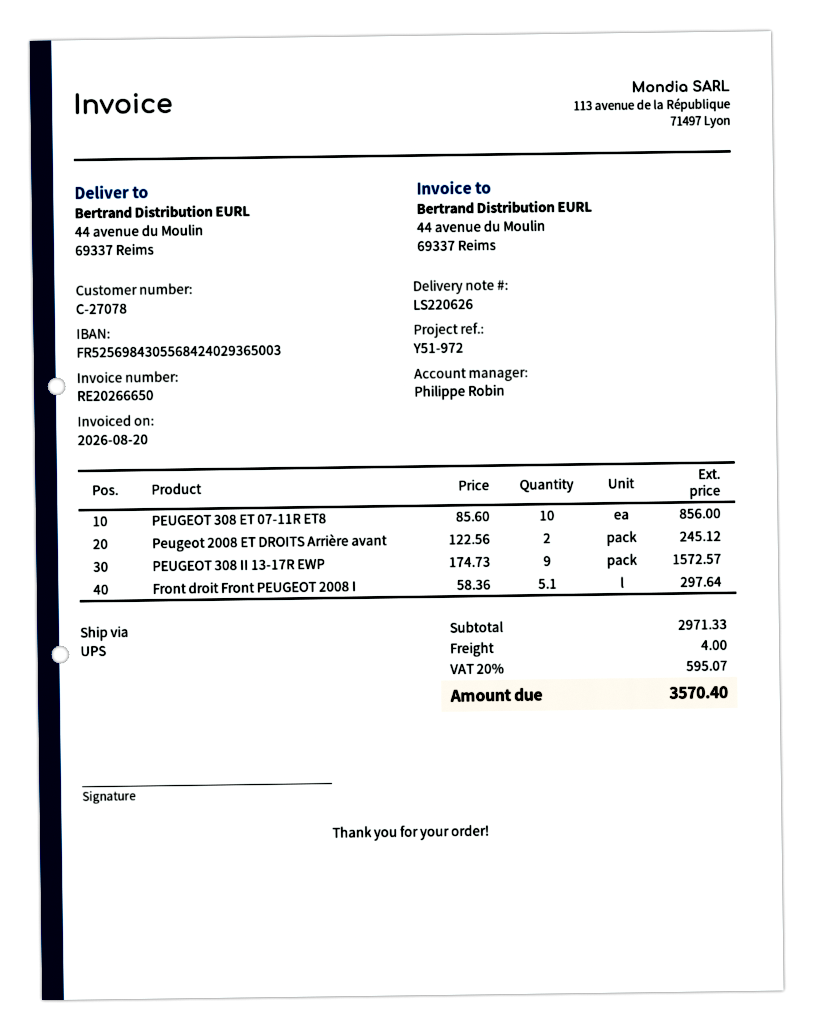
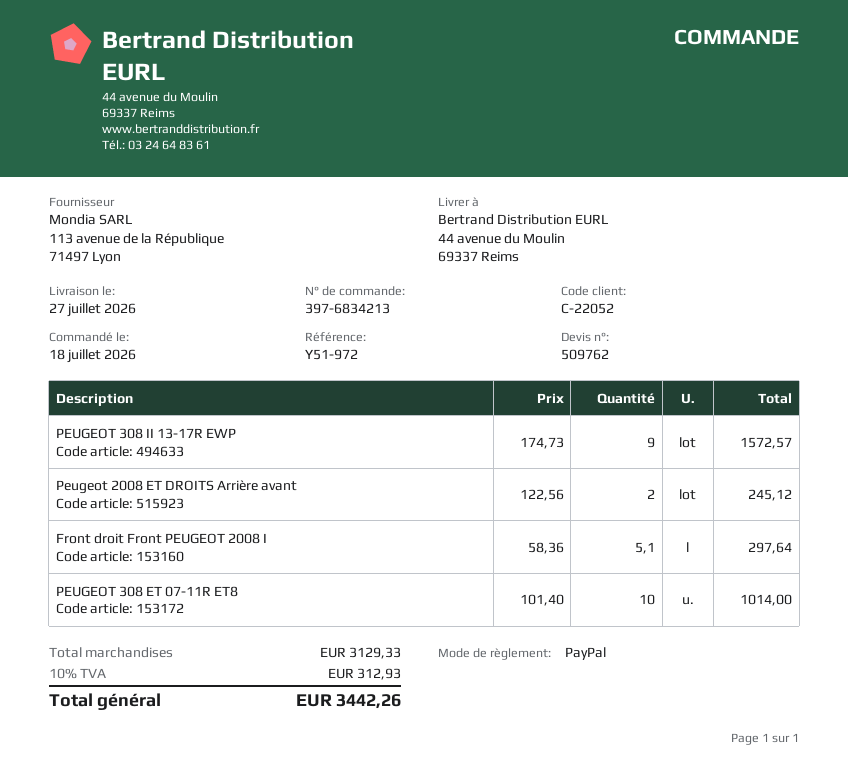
customer number: C-27078 -> C-22052
PEUGEOT 308 ET 07-11R ET8: 10 x 85.60 = 856.00 -> 10 x 101.40 = 1014.00
subtotal: 2971.33 -> 3129.33
shipping: 4.00 -> none
tax: 20% = 595.07 -> 10% = 312.93
total: 3570.40 -> 3442.26

